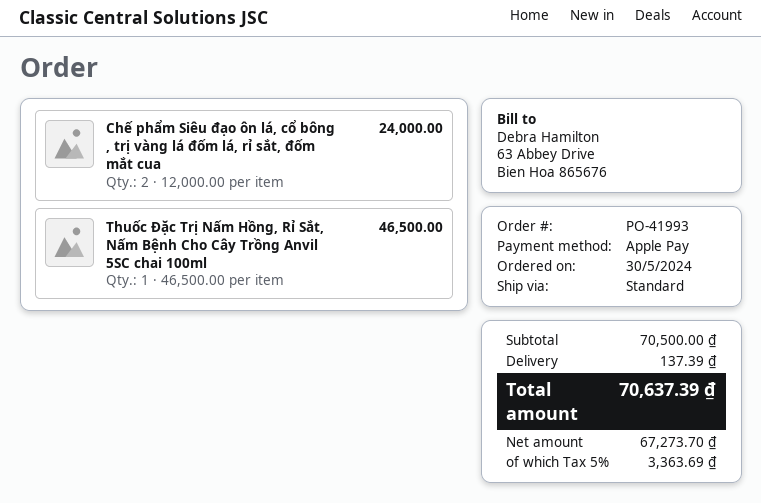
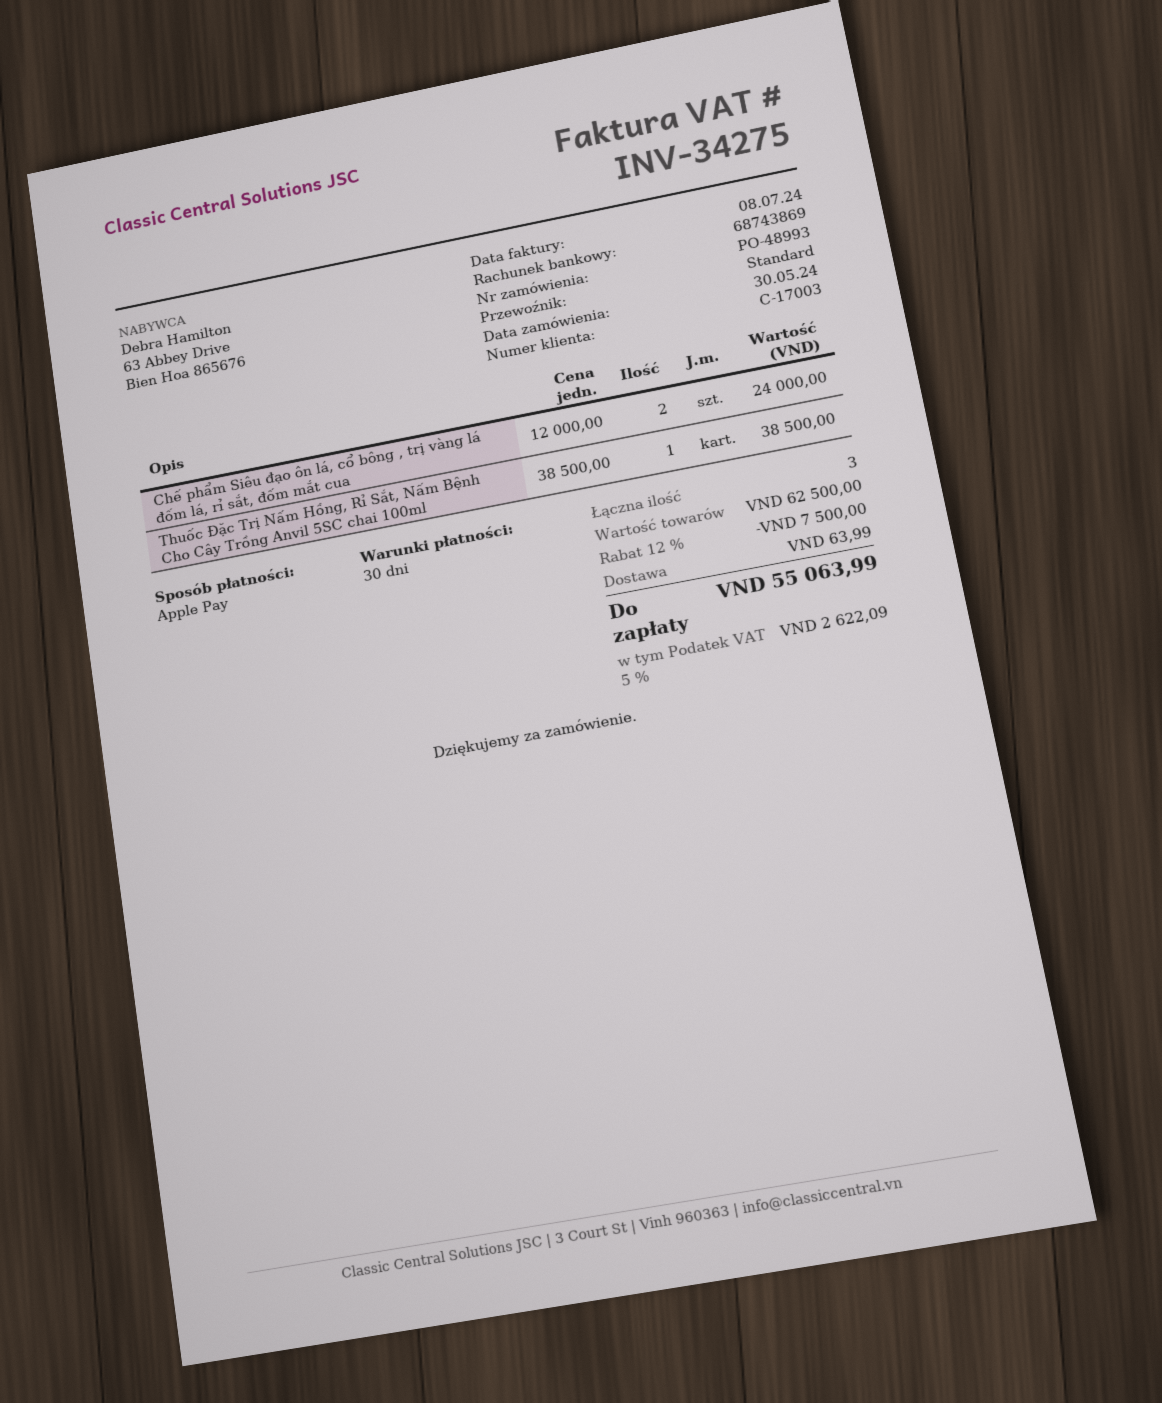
order number: PO-41993 -> PO-48993
Thuốc Đặc Trị Nấm Hồng, Rỉ Sắt, Nấm Bệnh Cho Cây Trồng Anvil 5SC chai 100ml: 1 x 46500.00 = 46500.00 -> 1 x 38500.00 = 38500.00
subtotal: 70500.00 -> 62500.00
discount: none -> 12% = 7500.00
shipping: 137.39 -> 63.99
tax: 5% = 3363.69 -> 5% = 2622.09
total: 70637.39 -> 55063.99

